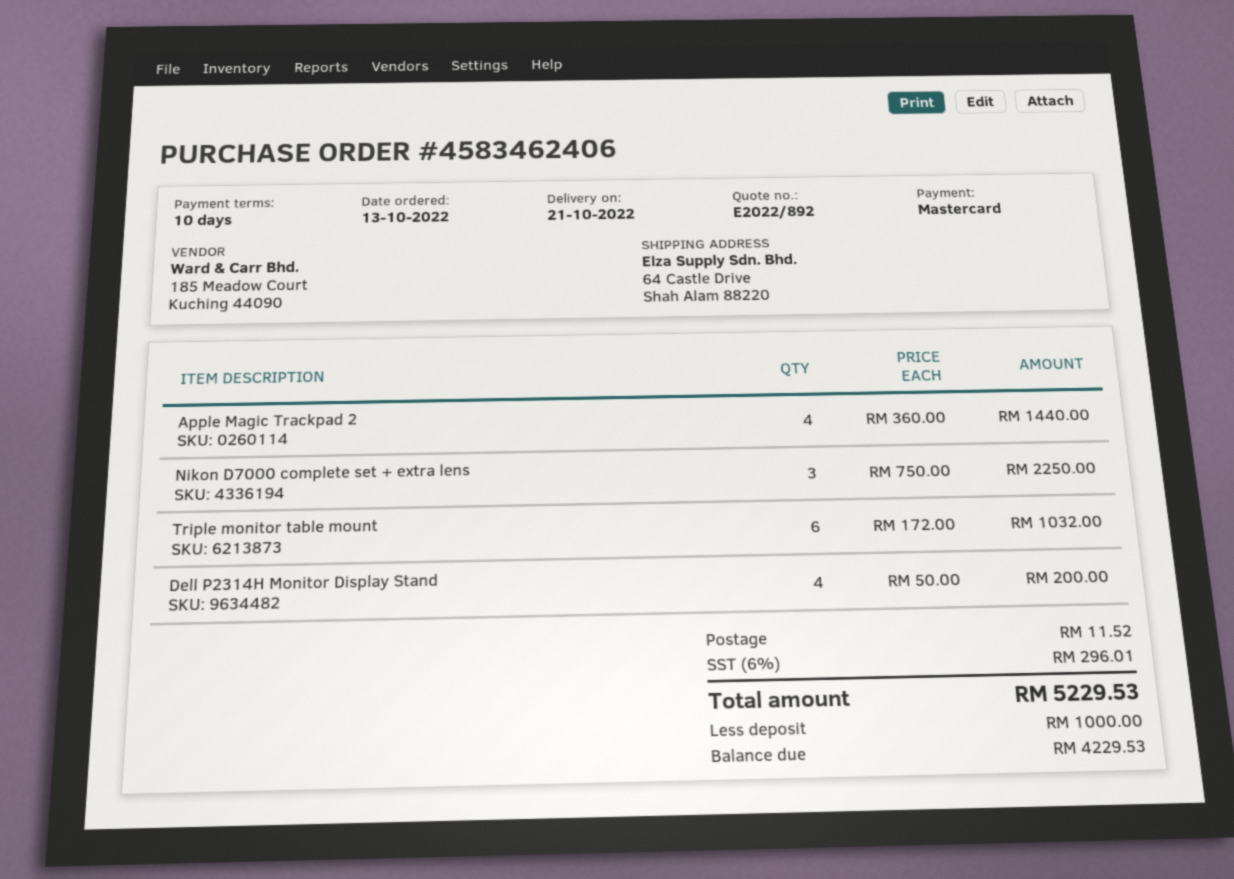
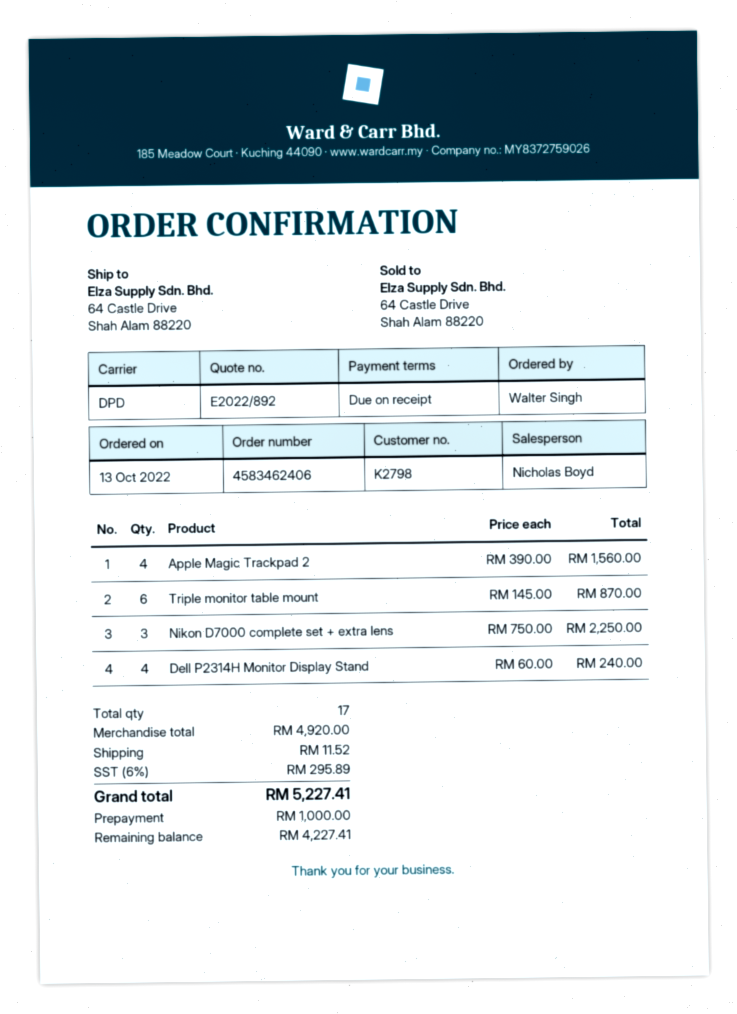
payment terms: 10 days -> on receipt
Apple Magic Trackpad 2: 4 x 360.00 = 1440.00 -> 4 x 390.00 = 1560.00
Triple monitor table mount: 6 x 172.00 = 1032.00 -> 6 x 145.00 = 870.00
Dell P2314H Monitor Display Stand: 4 x 50.00 = 200.00 -> 4 x 60.00 = 240.00
tax: 6% = 296.01 -> 6% = 295.89
total: 5229.53 -> 5227.41
balance: 4229.53 -> 4227.41

